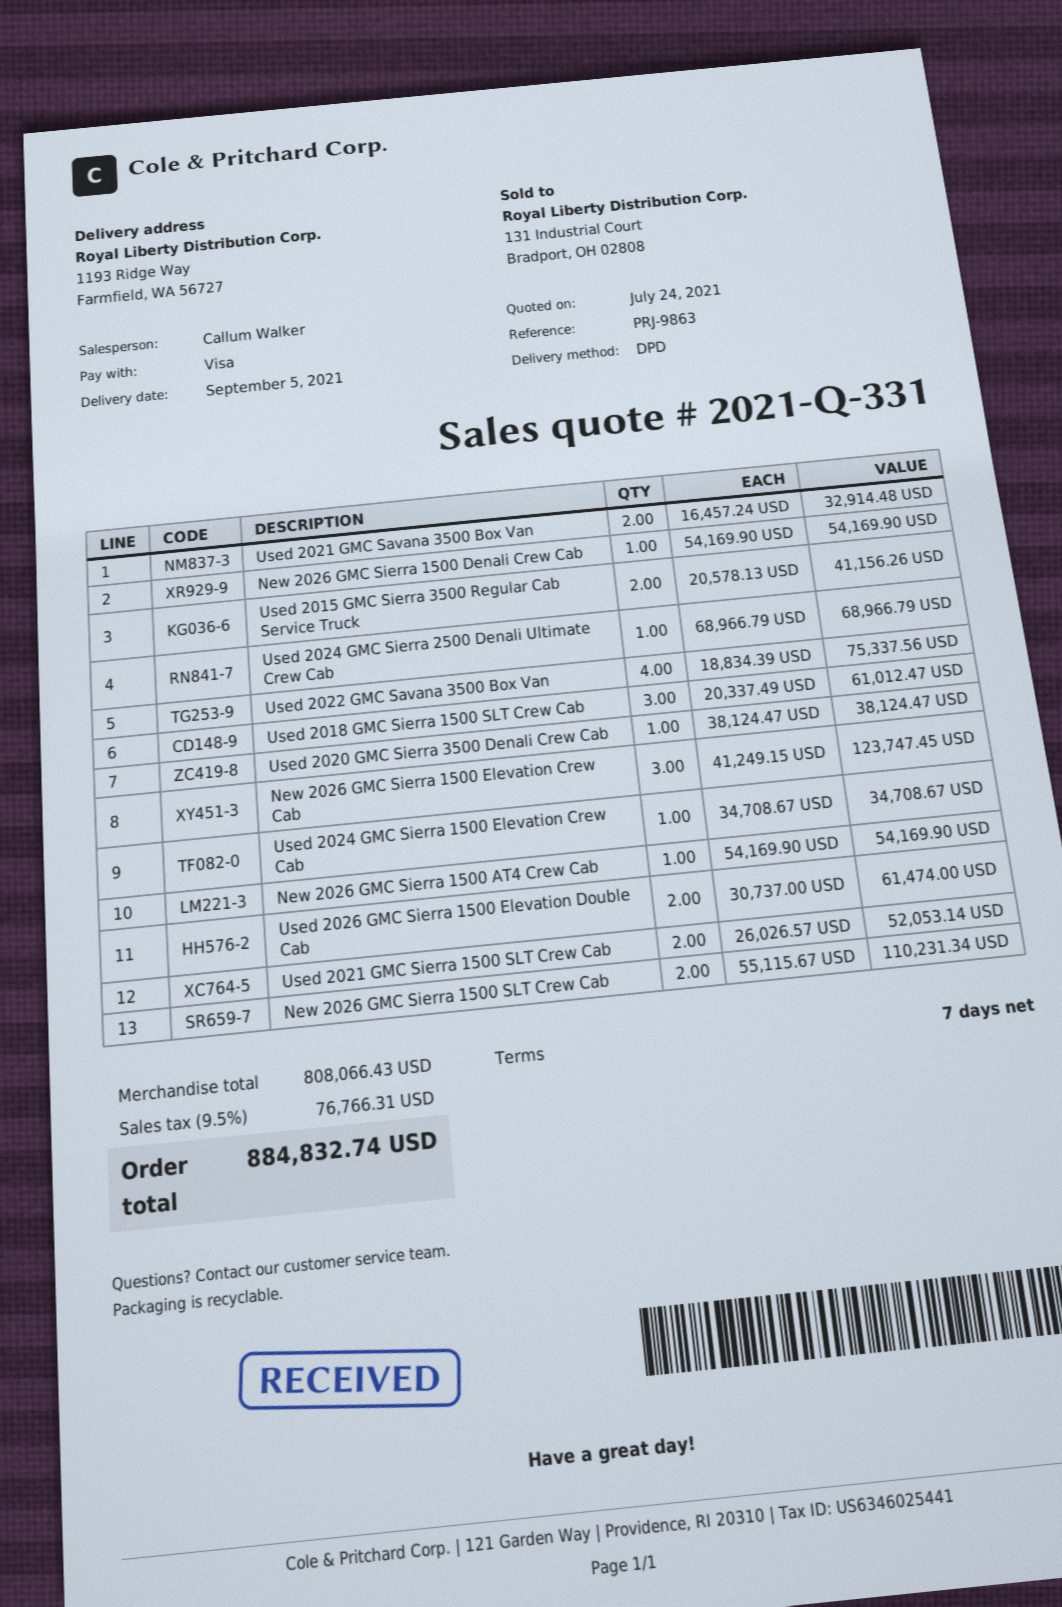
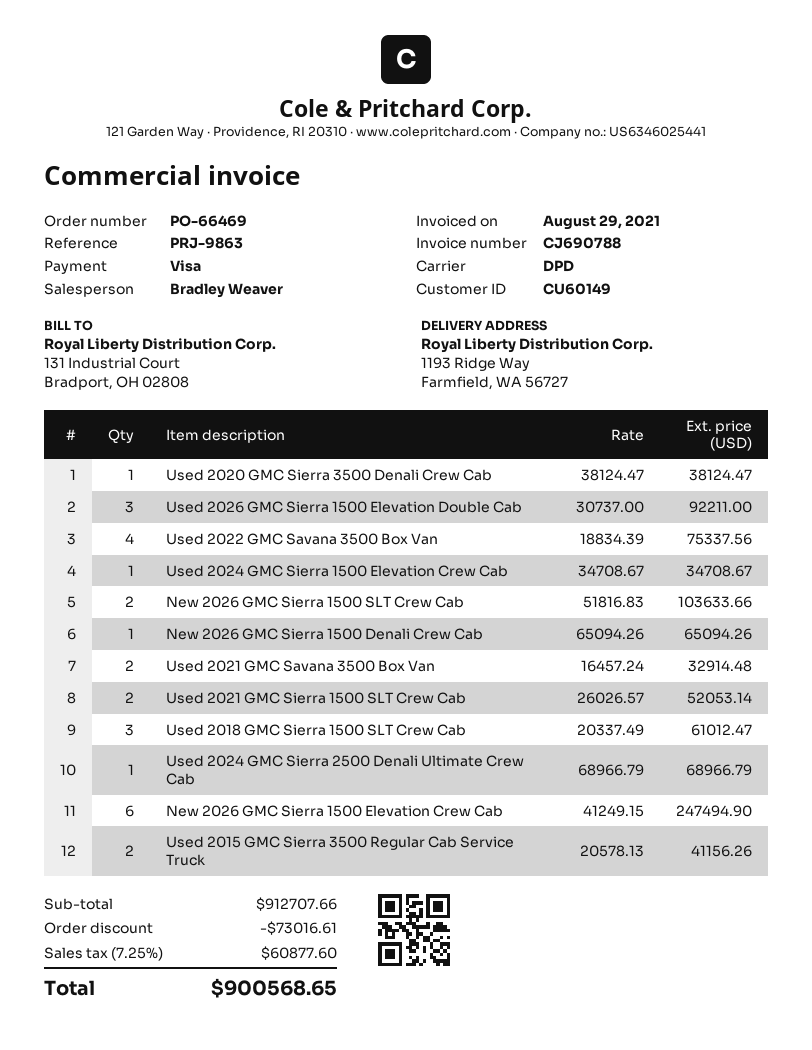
sales rep: Callum Walker -> Bradley Weaver
New 2026 GMC Sierra 1500 Denali Crew Cab: 1 x 54169.90 = 54169.90 -> 1 x 65094.26 = 65094.26
New 2026 GMC Sierra 1500 Elevation Crew Cab: 3 x 41249.15 = 123747.45 -> 6 x 41249.15 = 247494.90
New 2026 GMC Sierra 1500 AT4 Crew Cab: 1 x 54169.90 = 54169.90 -> none
Used 2026 GMC Sierra 1500 Elevation Double Cab: 2 x 30737.00 = 61474.00 -> 3 x 30737.00 = 92211.00
New 2026 GMC Sierra 1500 SLT Crew Cab: 2 x 55115.67 = 110231.34 -> 2 x 51816.83 = 103633.66
subtotal: 808066.43 -> 912707.66
discount: none -> 73016.61
tax: 9.5% = 76766.31 -> 7.25% = 60877.60
total: 884832.74 -> 900568.65

